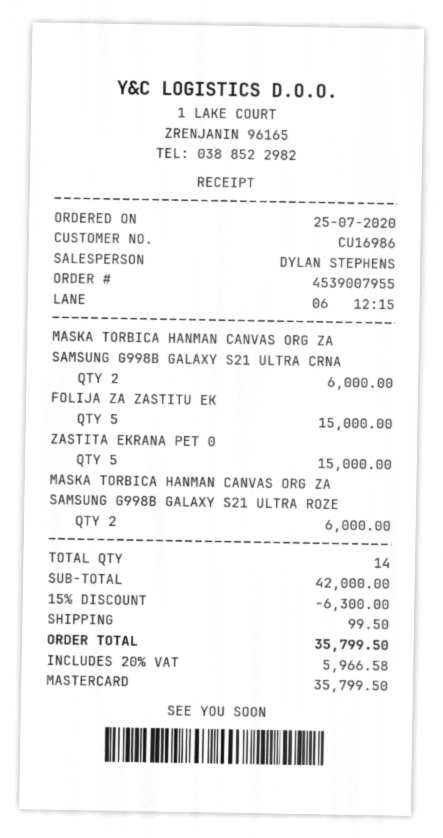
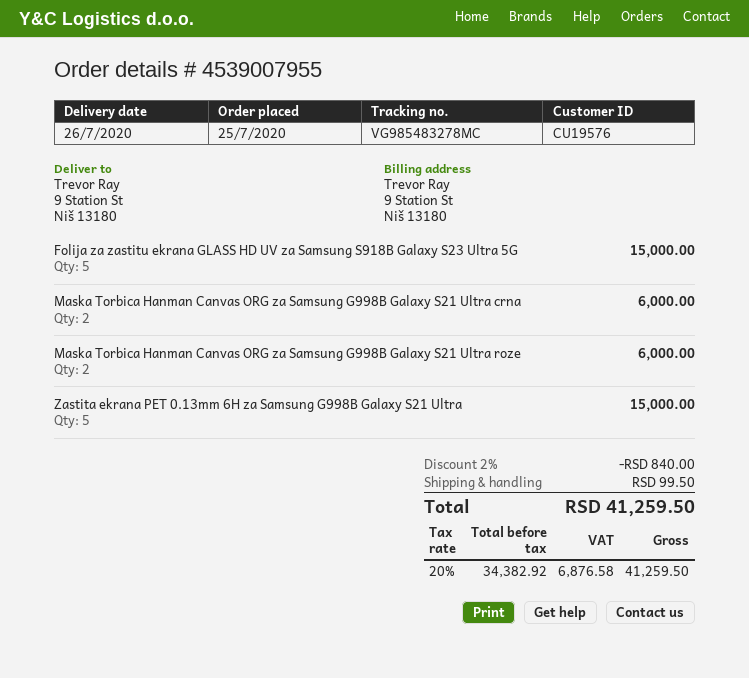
customer number: CU16986 -> CU19576
discount: 15% = 6300.00 -> 2% = 840.00
tax: 20% = 5966.58 -> 20% = 6876.58
total: 35799.50 -> 41259.50

